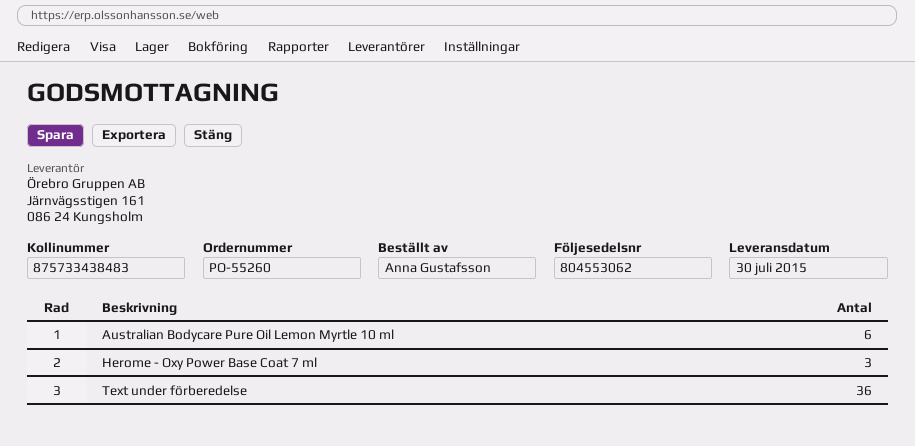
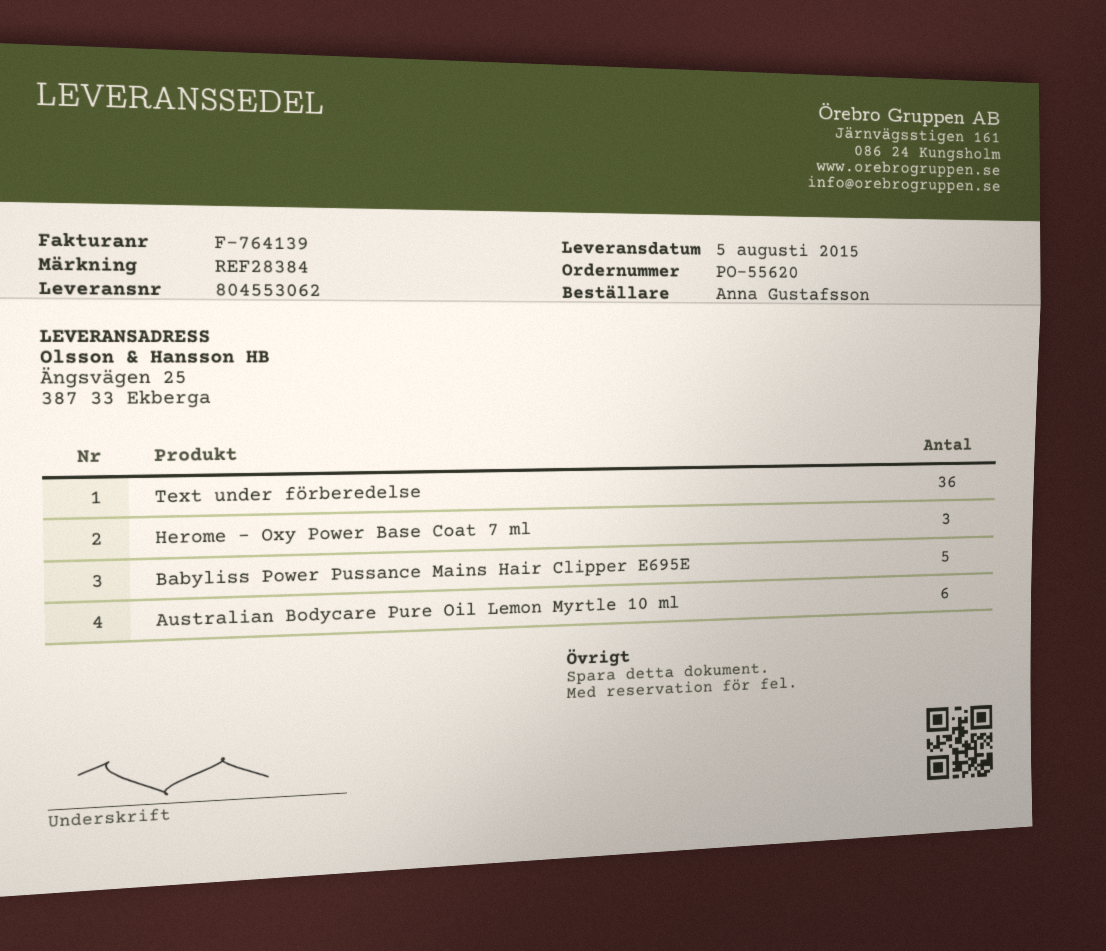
order number: PO-55260 -> PO-55620
delivery date: 2015-07-30 -> 2015-08-05
Babyliss Power Pussance Mains Hair Clipper E695E: none -> 5

